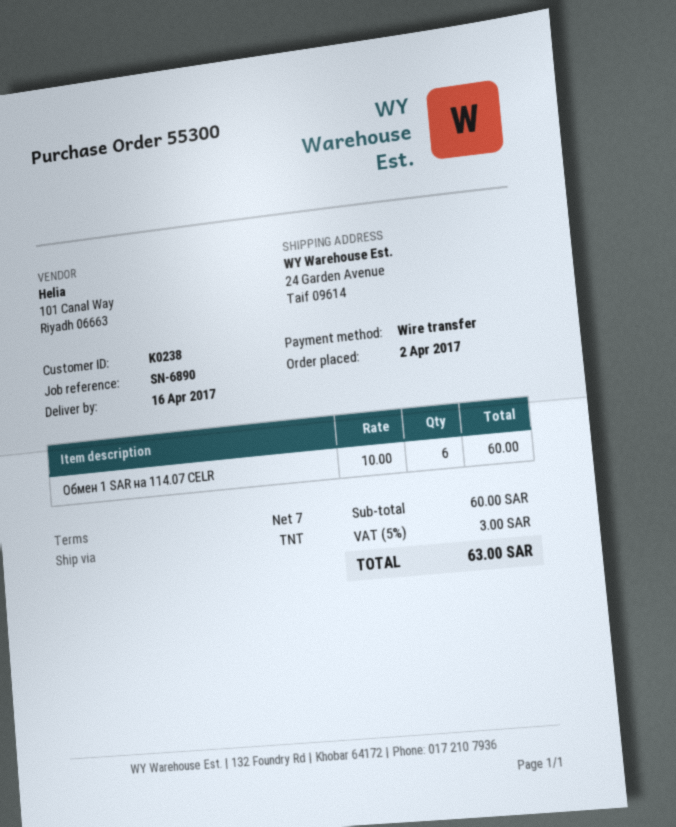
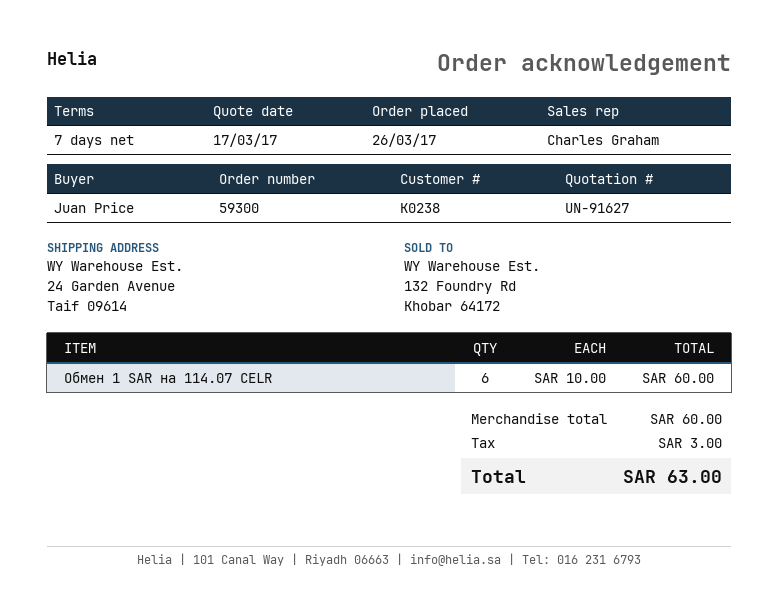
order number: 55300 -> 59300
order date: 2017-04-02 -> 2017-03-26

